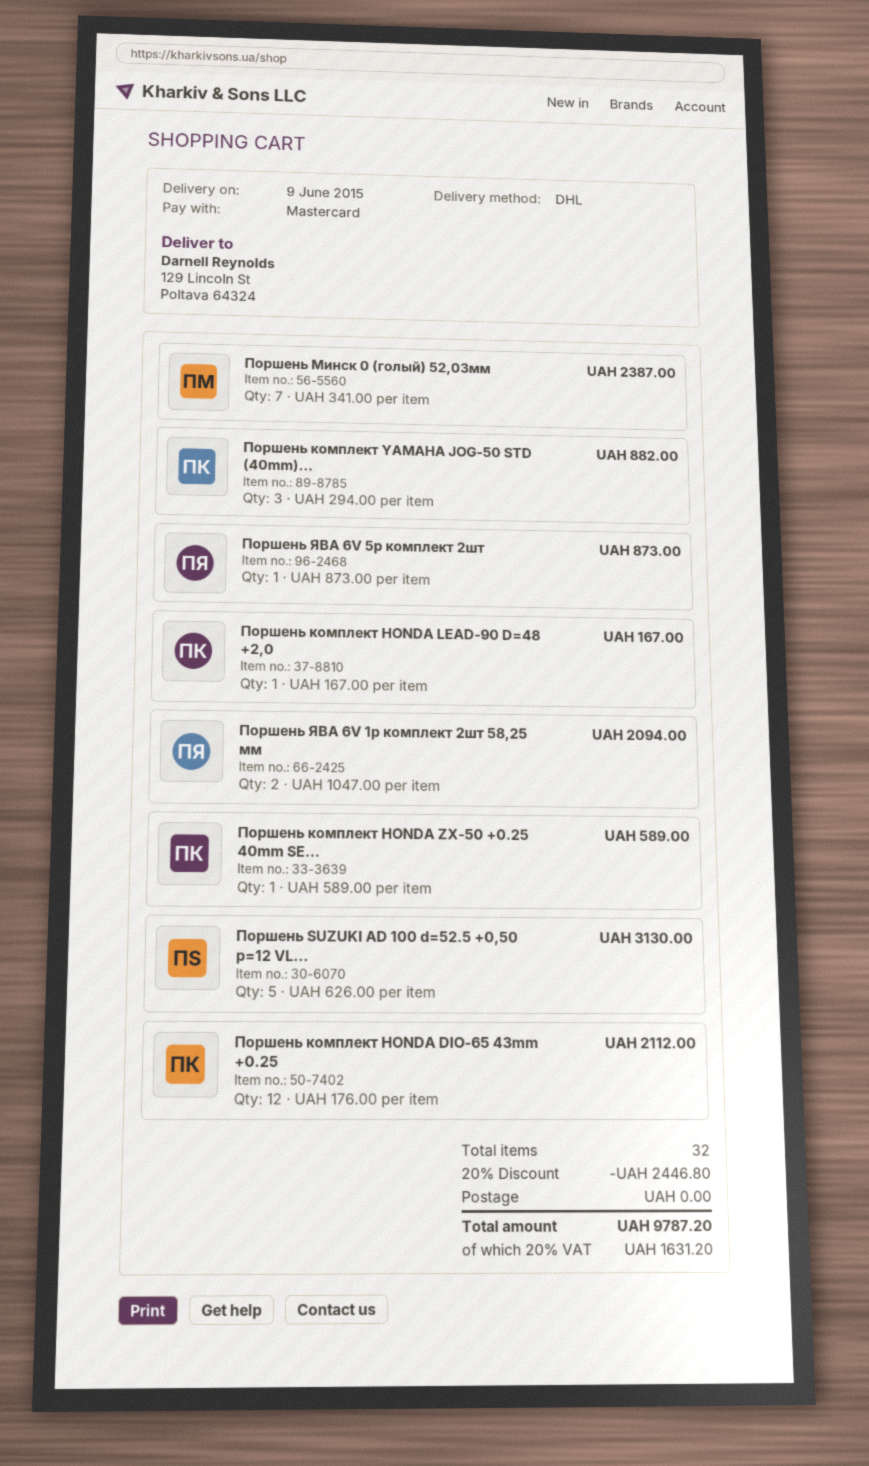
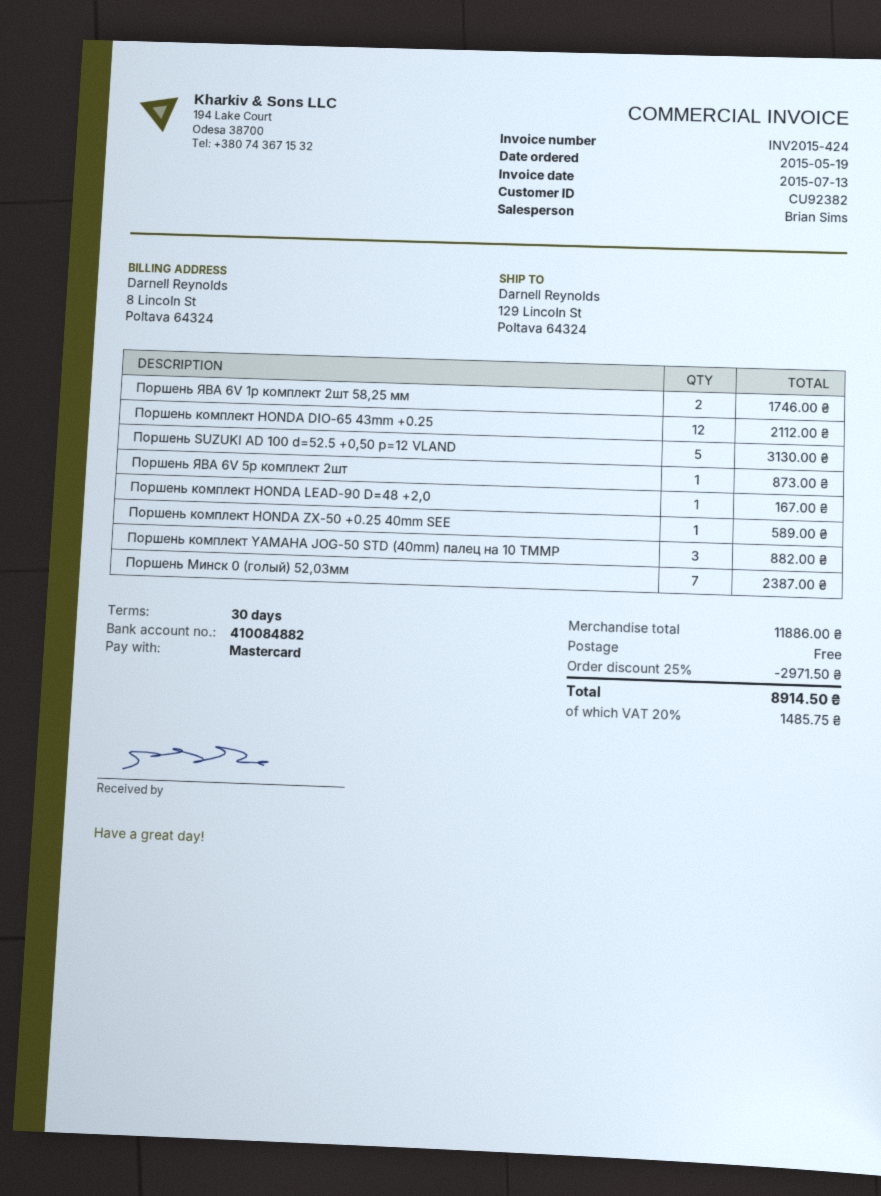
Поршень ЯВА 6V 1р комплект 2шт 58,25 мм: 2 for 2094.00 -> 2 for 1746.00
discount: 20% = 2446.80 -> 25% = 2971.50
tax: 20% = 1631.20 -> 20% = 1485.75
total: 9787.20 -> 8914.50

